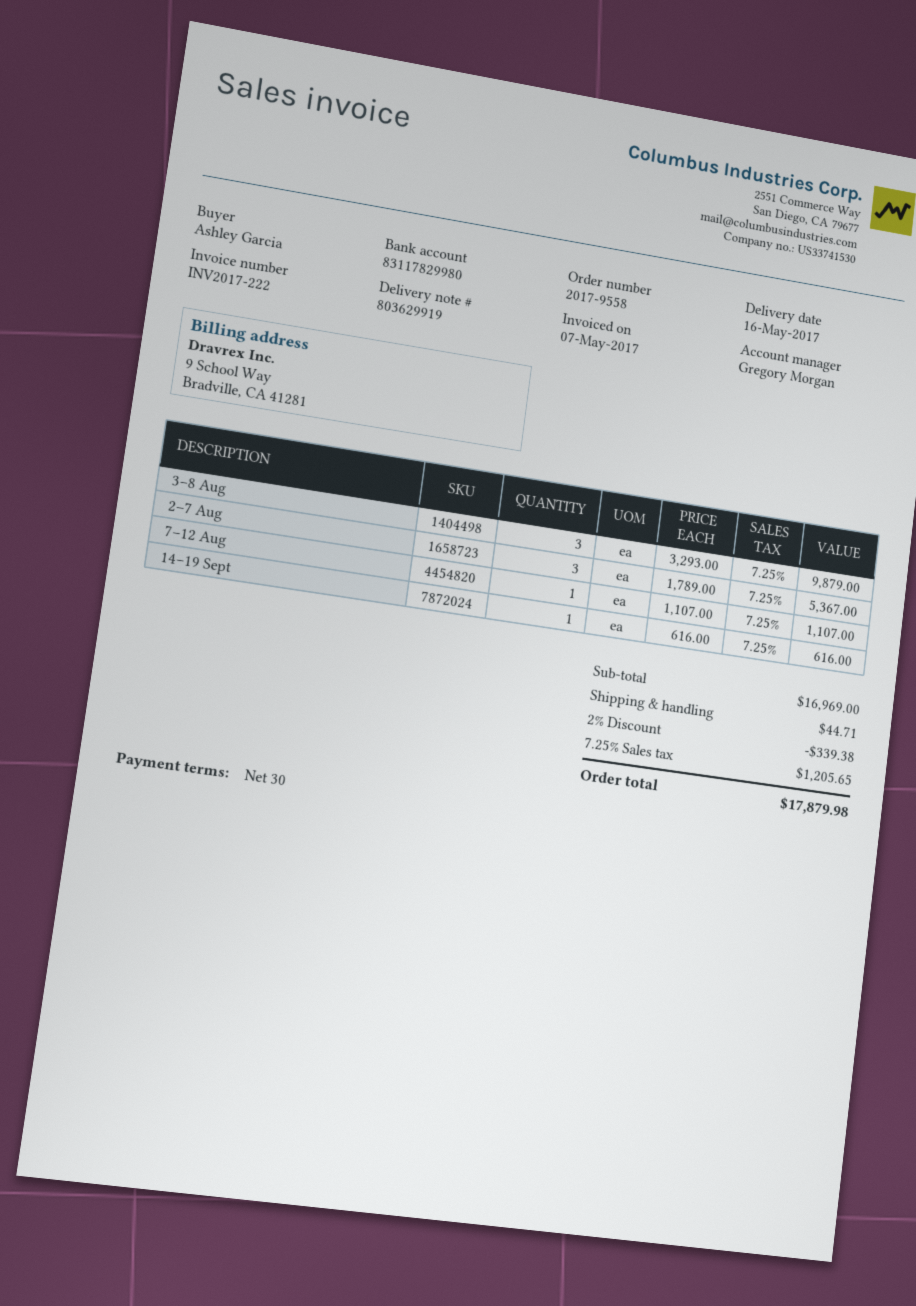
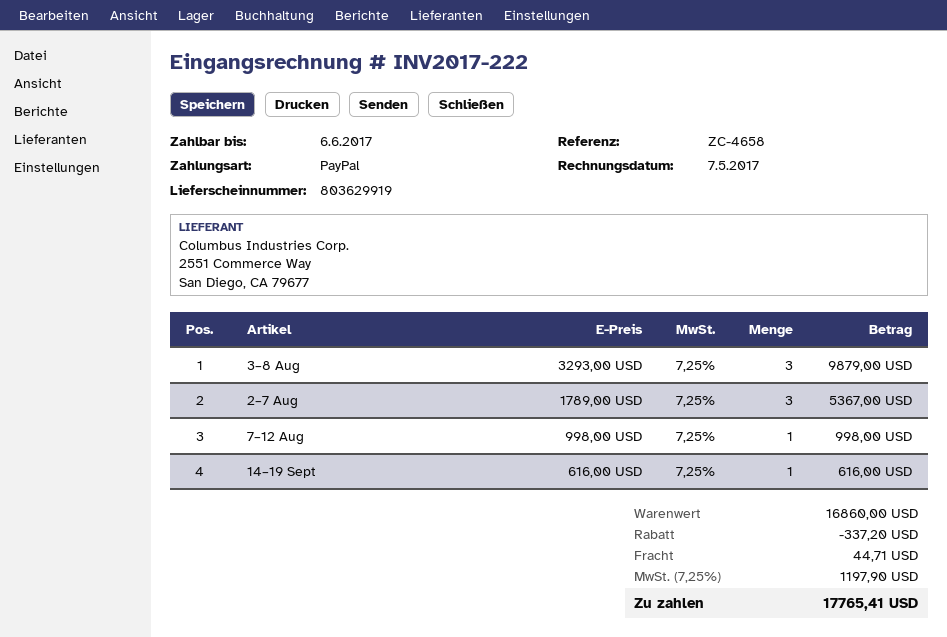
7–12 Aug: 1 x 1107.00 = 1107.00 -> 1 x 998.00 = 998.00
subtotal: 16969.00 -> 16860.00
discount: 339.38 -> 337.20
tax: 7.25% = 1205.65 -> 7.25% = 1197.90
total: 17879.98 -> 17765.41

